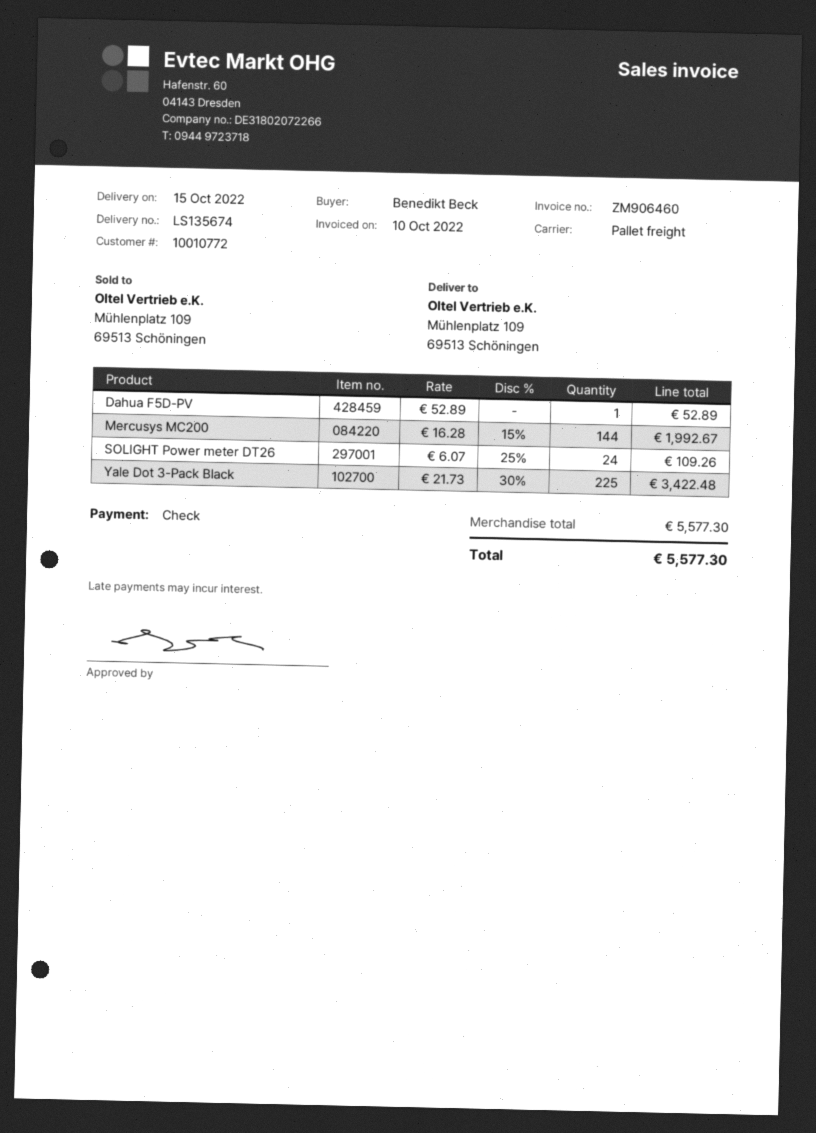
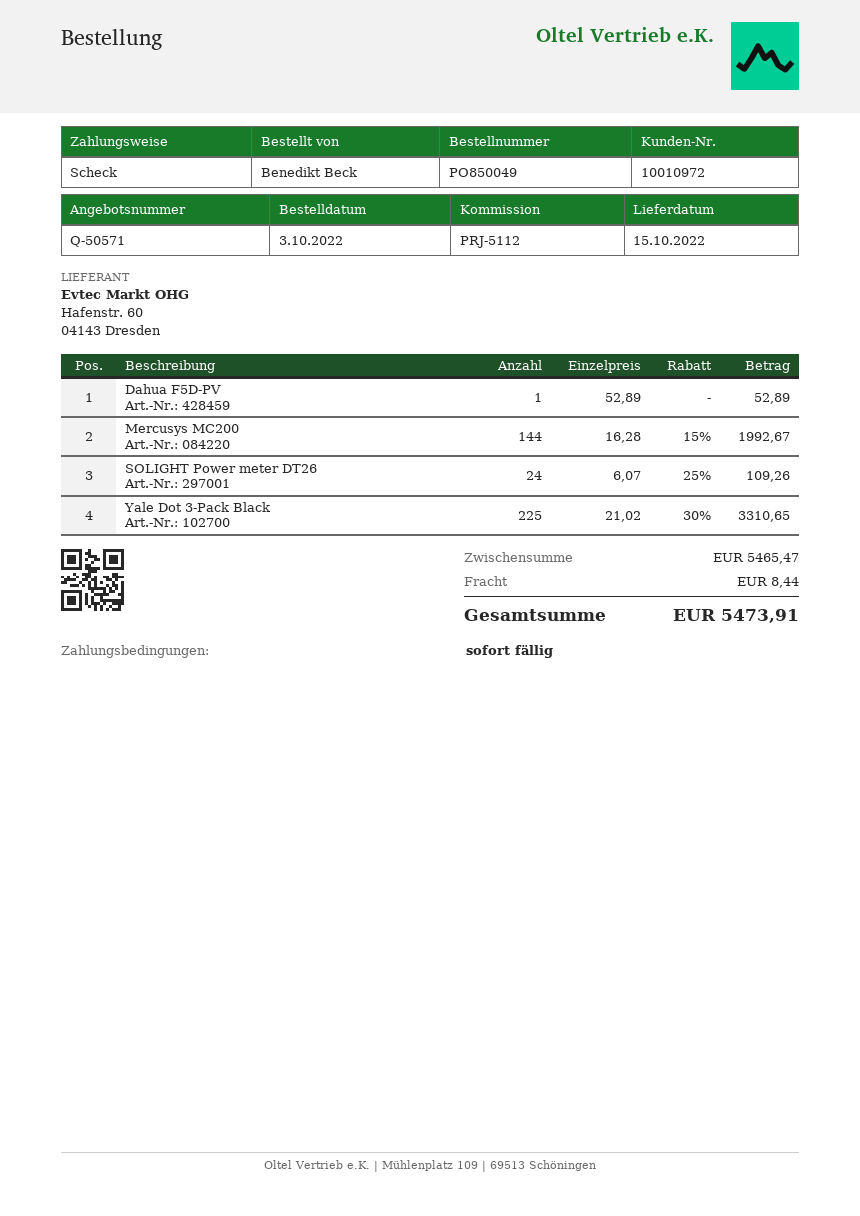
customer number: 10010772 -> 10010972
Yale Dot 3-Pack Black: 225 x 21.73 - 30% = 3422.48 -> 225 x 21.02 - 30% = 3310.65
subtotal: 5577.30 -> 5465.47
shipping: none -> 8.44
total: 5577.30 -> 5473.91

